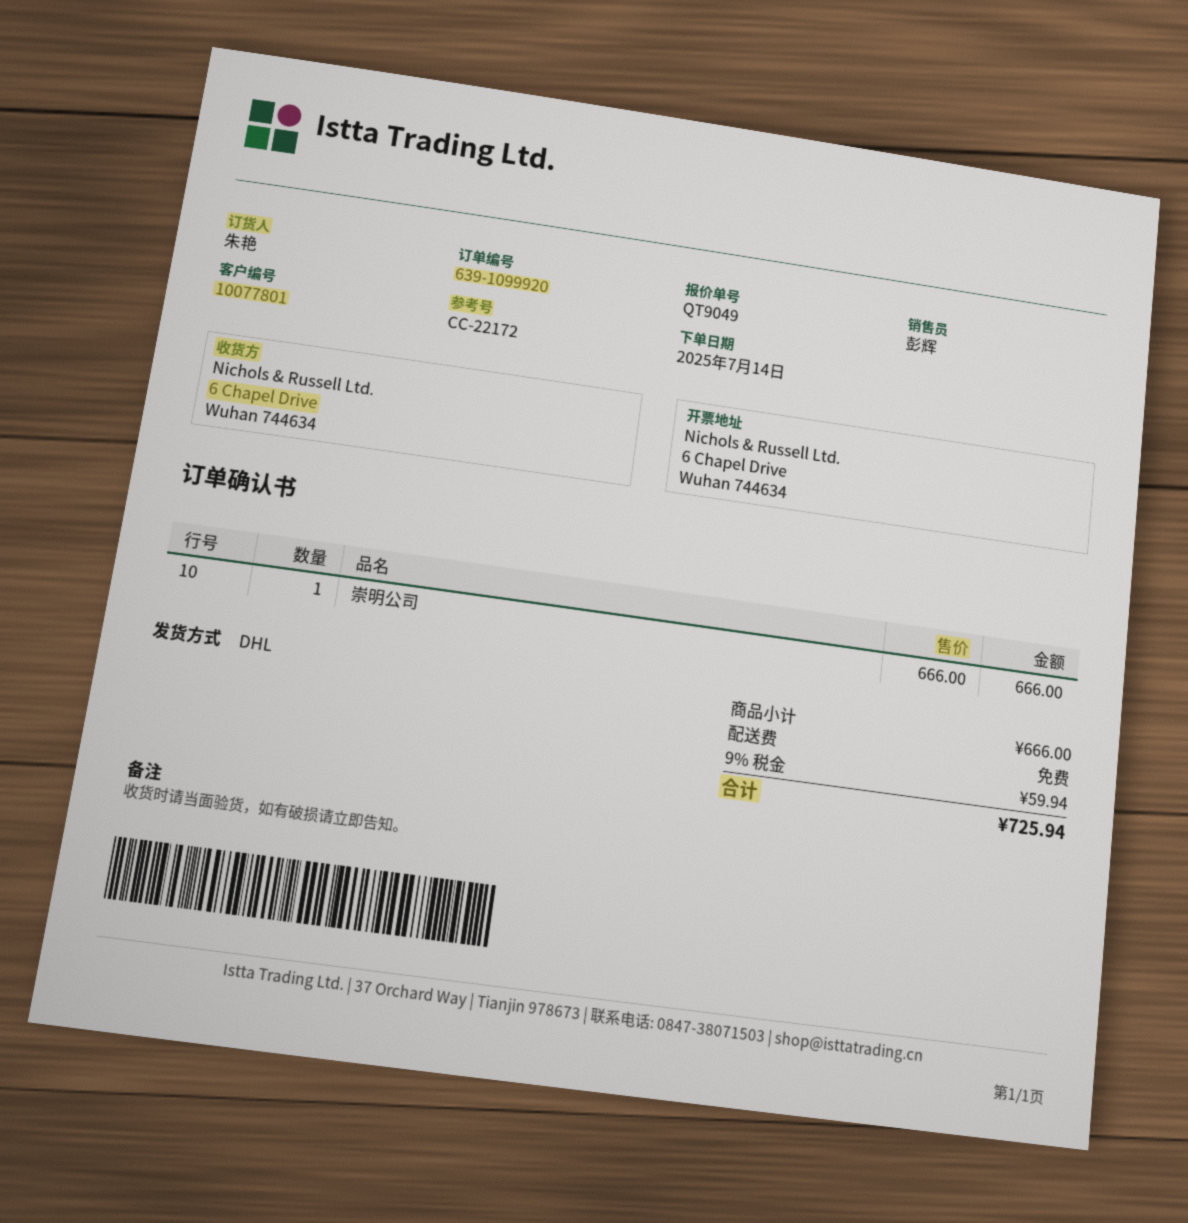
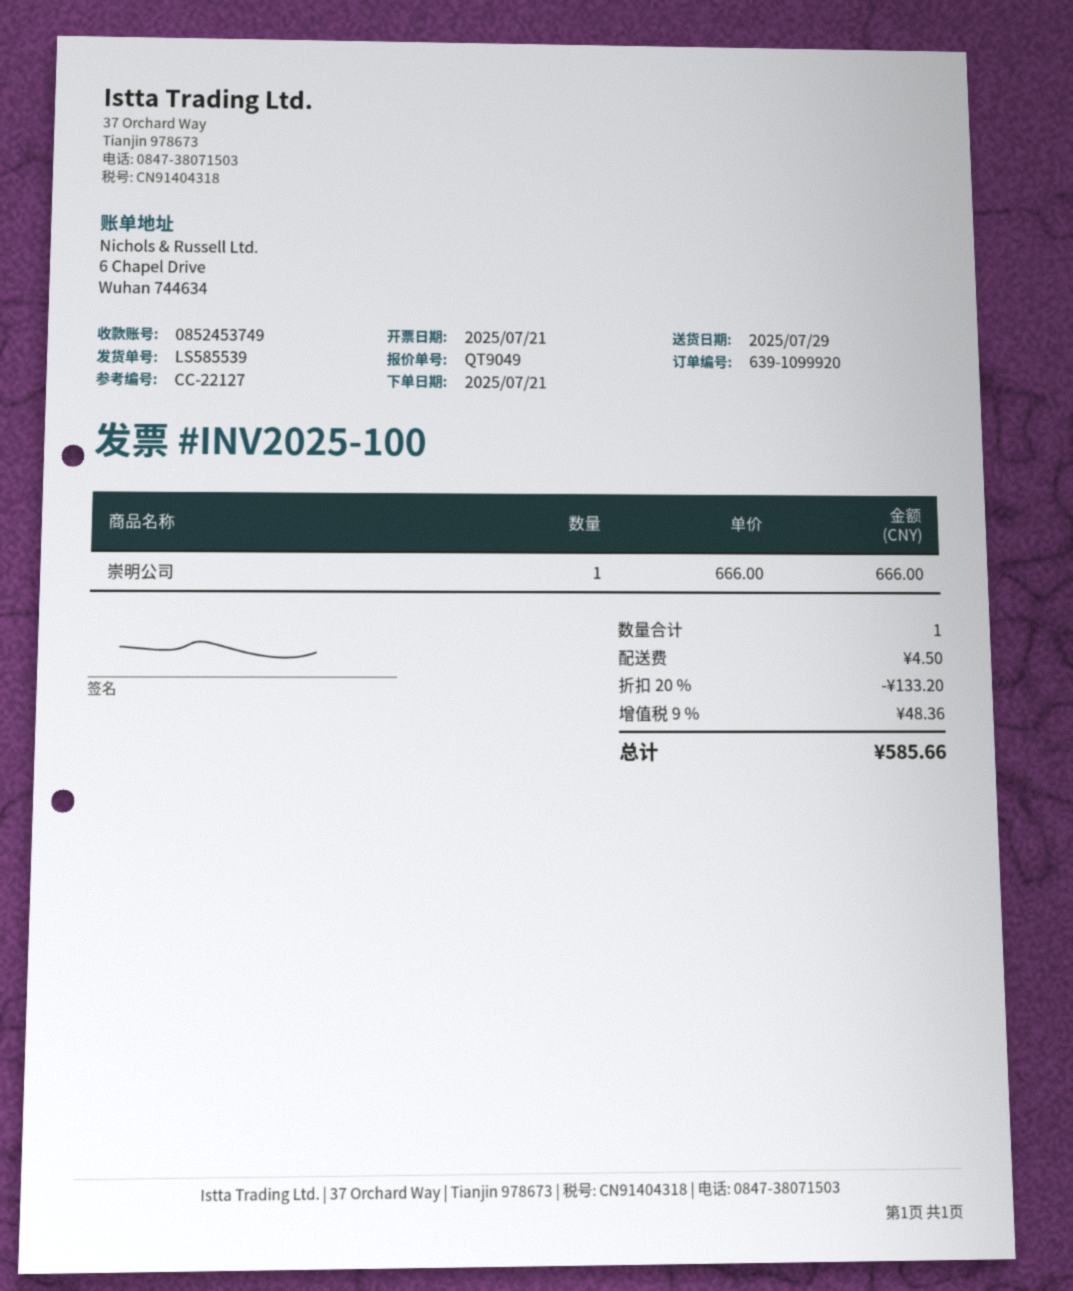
order date: 2025-07-14 -> 2025-07-21
reference: CC-22172 -> CC-22127
discount: none -> 20% = 133.20
shipping: 0.00 -> 4.50
tax: 9% = 59.94 -> 9% = 48.36
total: 725.94 -> 585.66

